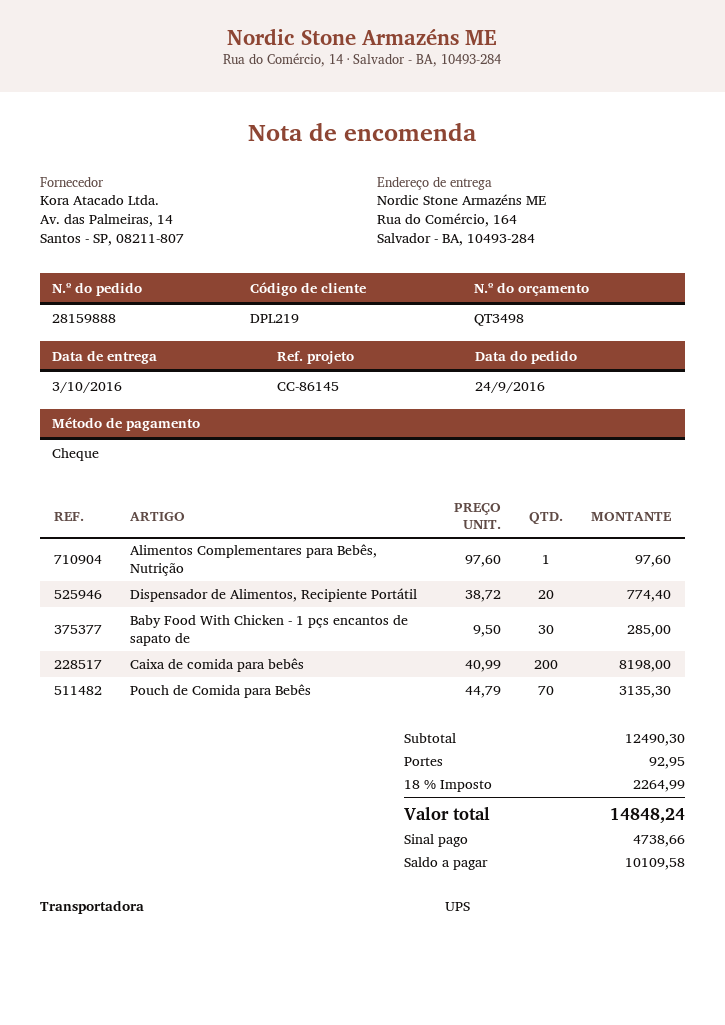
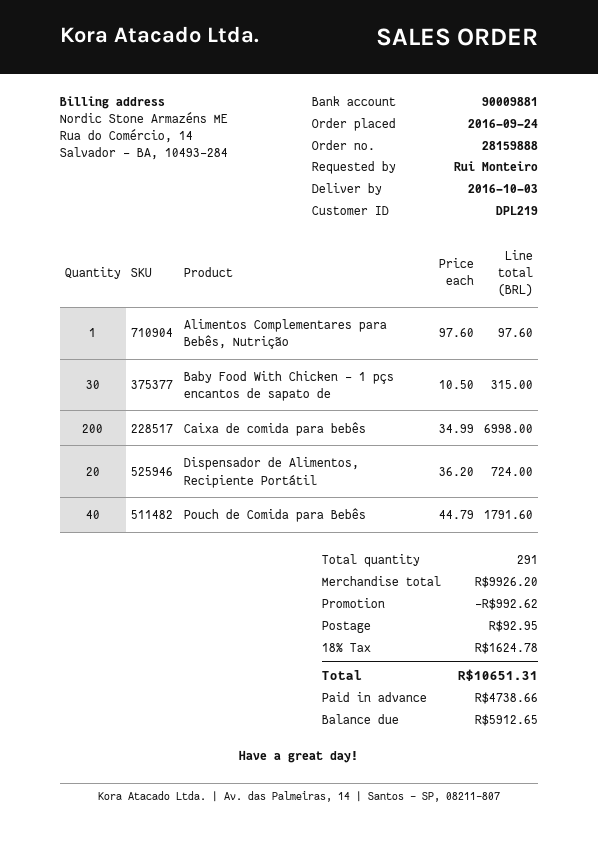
Dispensador de Alimentos, Recipiente Portátil: 20 x 38.72 = 774.40 -> 20 x 36.20 = 724.00
Baby Food With Chicken - 1 pçs encantos de sapato de: 30 x 9.50 = 285.00 -> 30 x 10.50 = 315.00
Caixa de comida para bebês: 200 x 40.99 = 8198.00 -> 200 x 34.99 = 6998.00
Pouch de Comida para Bebês: 70 x 44.79 = 3135.30 -> 40 x 44.79 = 1791.60
subtotal: 12490.30 -> 9926.20
discount: none -> 992.62
tax: 18% = 2264.99 -> 18% = 1624.78
total: 14848.24 -> 10651.31
balance: 10109.58 -> 5912.65

